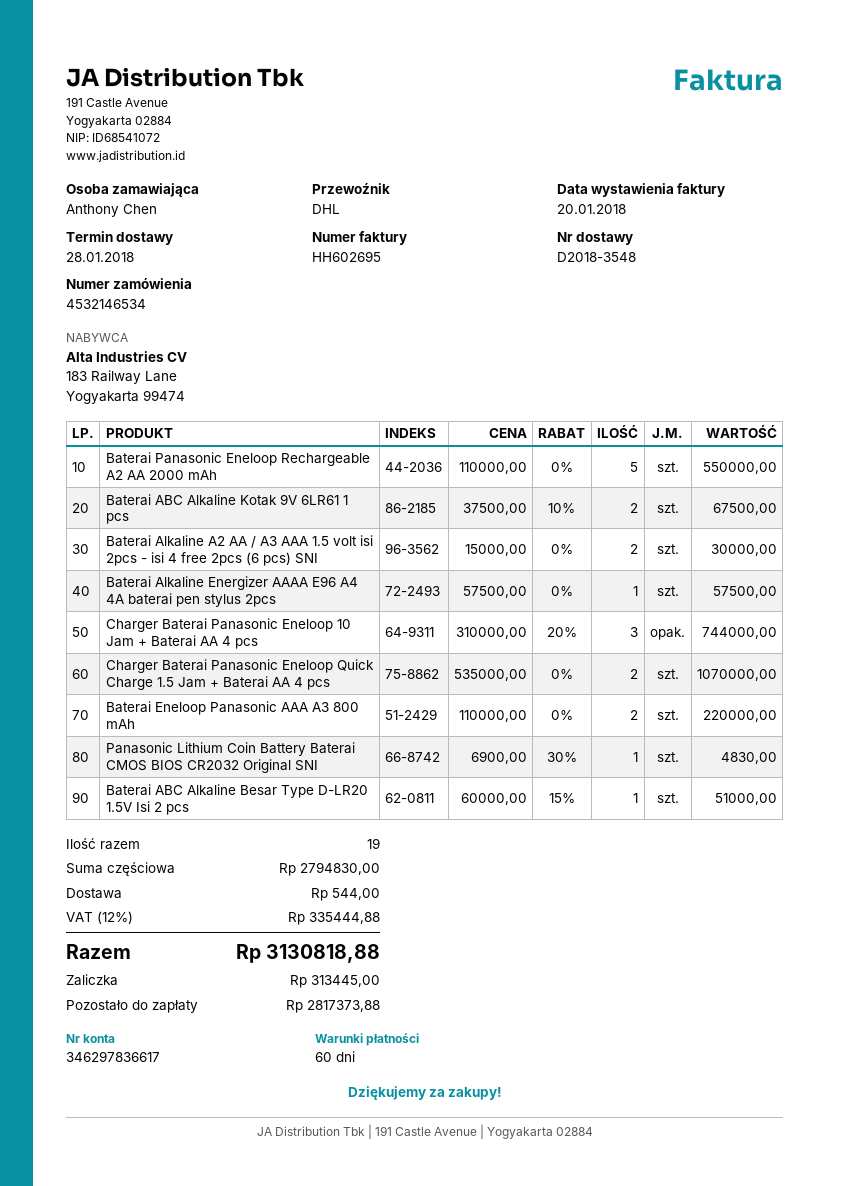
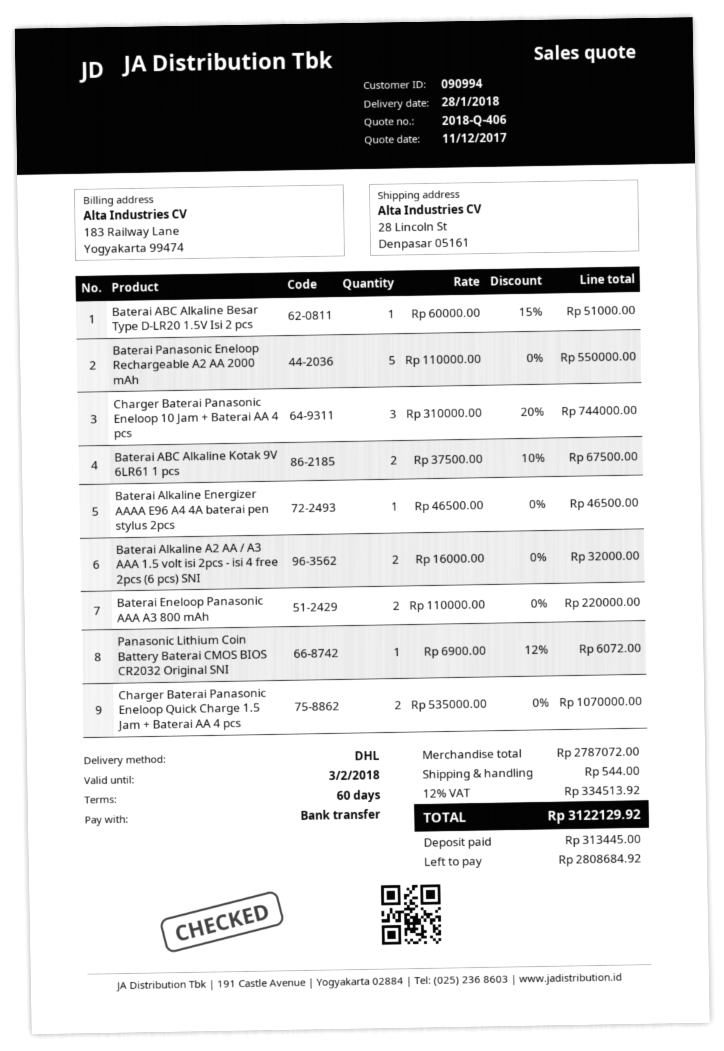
Baterai Alkaline A2 AA / A3 AAA 1.5 volt isi 2pcs - isi 4 free 2pcs (6 pcs) SNI: 2 x 15000.00 = 30000.00 -> 2 x 16000.00 = 32000.00
Baterai Alkaline Energizer AAAA E96 A4 4A baterai pen stylus 2pcs: 1 x 57500.00 = 57500.00 -> 1 x 46500.00 = 46500.00
Panasonic Lithium Coin Battery Baterai CMOS BIOS CR2032 Original SNI: 1 x 6900.00 - 30% = 4830.00 -> 1 x 6900.00 - 12% = 6072.00
subtotal: 2794830.00 -> 2787072.00
tax: 12% = 335444.88 -> 12% = 334513.92
total: 3130818.88 -> 3122129.92
balance: 2817373.88 -> 2808684.92

